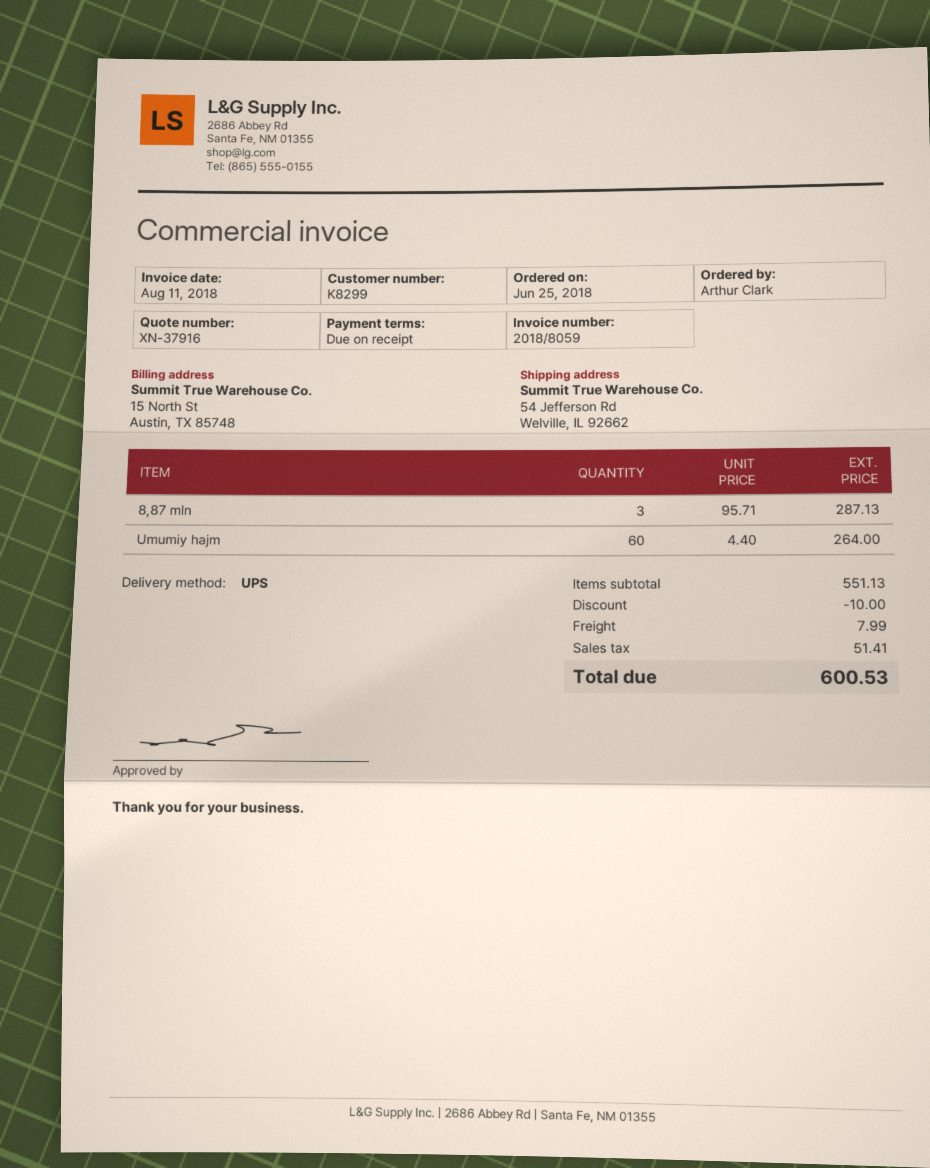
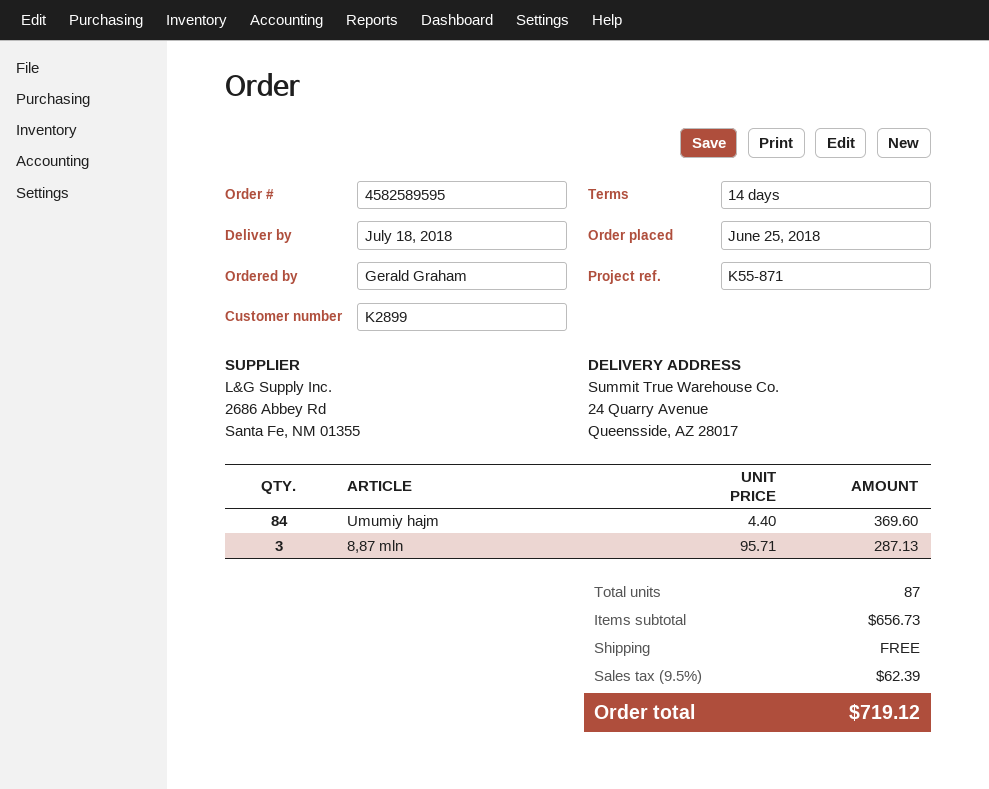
payment terms: on receipt -> 14 days
customer number: K8299 -> K2899
ordered by: Arthur Clark -> Gerald Graham
ship to: 54 Jefferson Rd, Welville, IL 92662 -> 24 Quarry Avenue, Queensside, AZ 28017
Umumiy hajm: 60 x 4.40 = 264.00 -> 84 x 4.40 = 369.60
subtotal: 551.13 -> 656.73
discount: 10.00 -> none
shipping: 7.99 -> 0.00
tax: 51.41 -> 62.39
total: 600.53 -> 719.12

